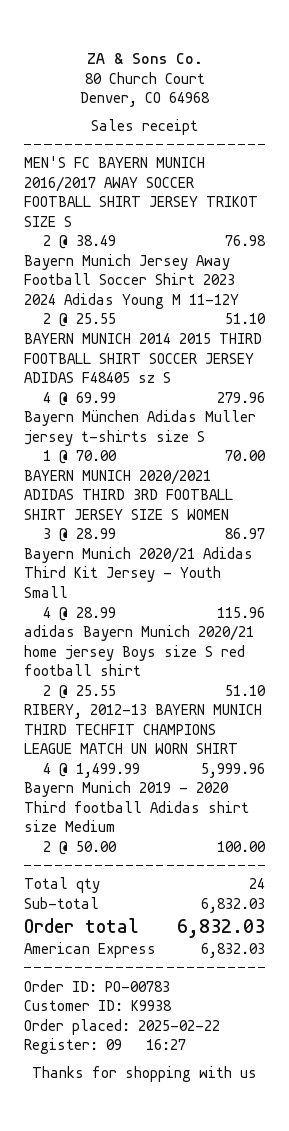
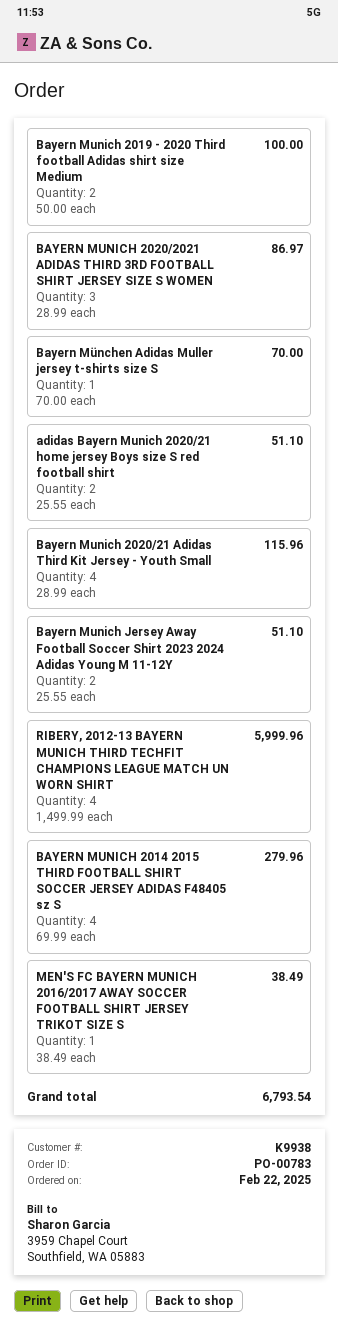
MEN'S FC BAYERN MUNICH 2016/2017 AWAY SOCCER FOOTBALL SHIRT JERSEY TRIKOT SIZE S: 2 x 38.49 = 76.98 -> 1 x 38.49 = 38.49
total: 6832.03 -> 6793.54

